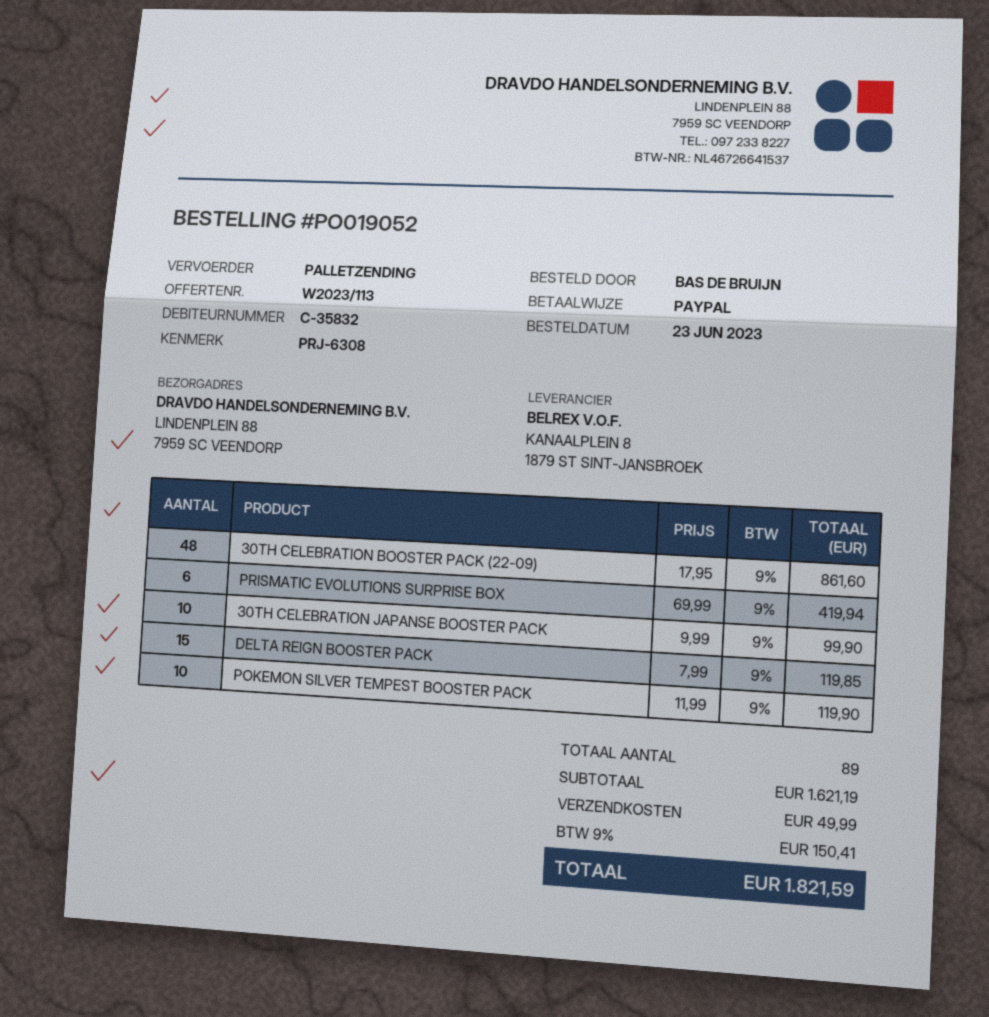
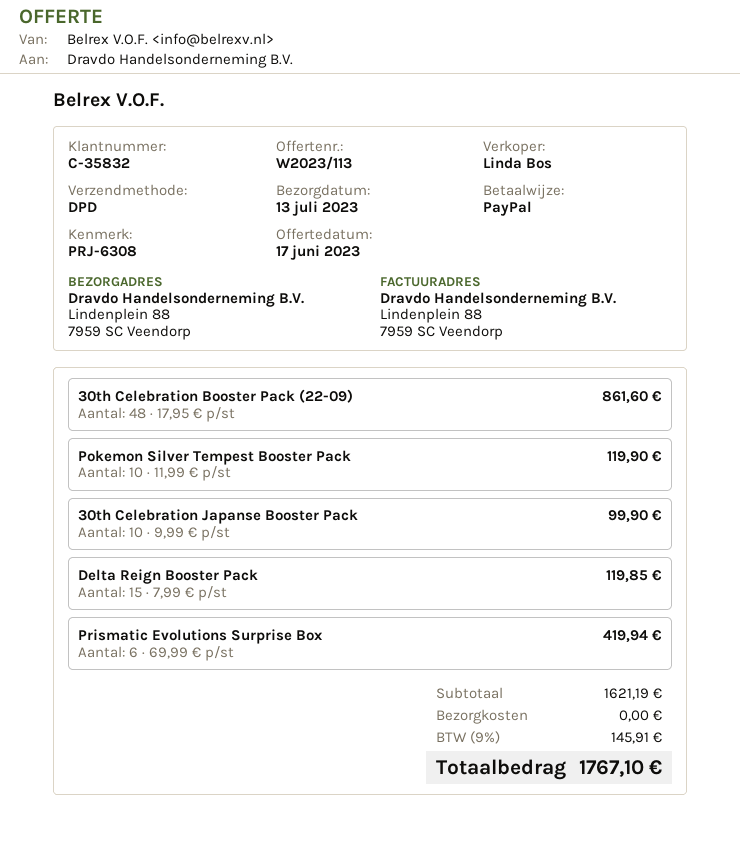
shipping method: pallet freight -> DPD
shipping: 49.99 -> 0.00
tax: 9% = 150.41 -> 9% = 145.91
total: 1821.59 -> 1767.10

